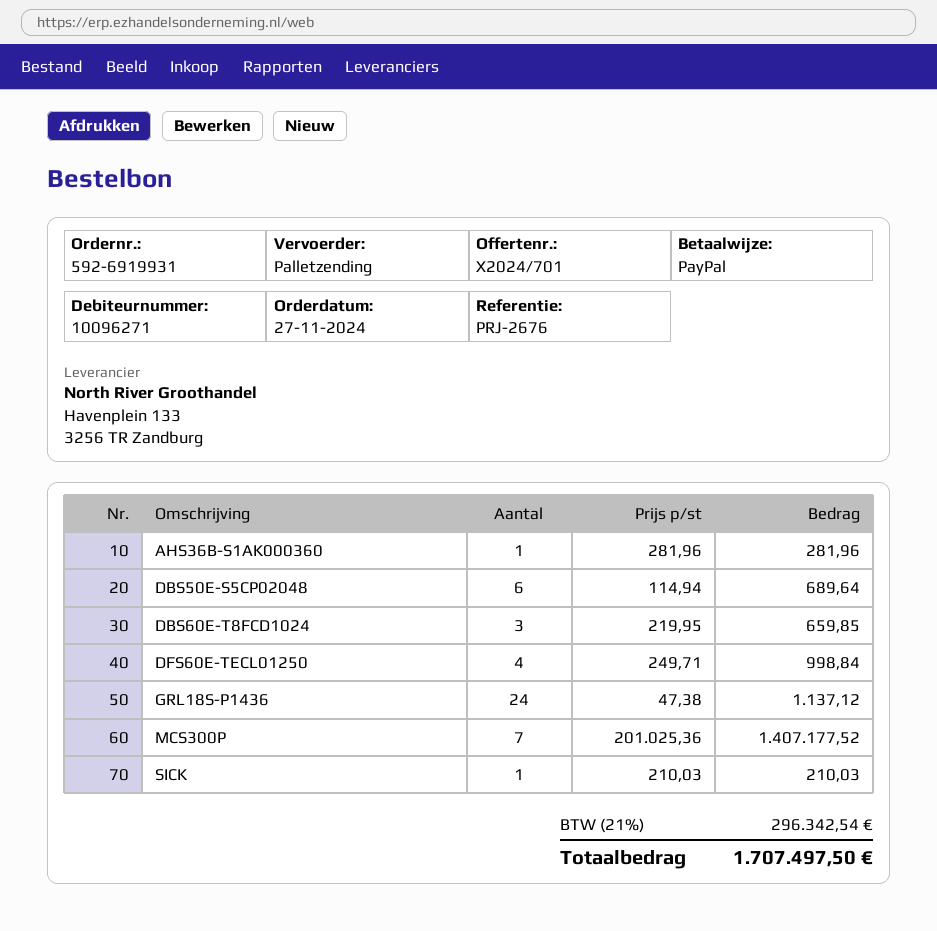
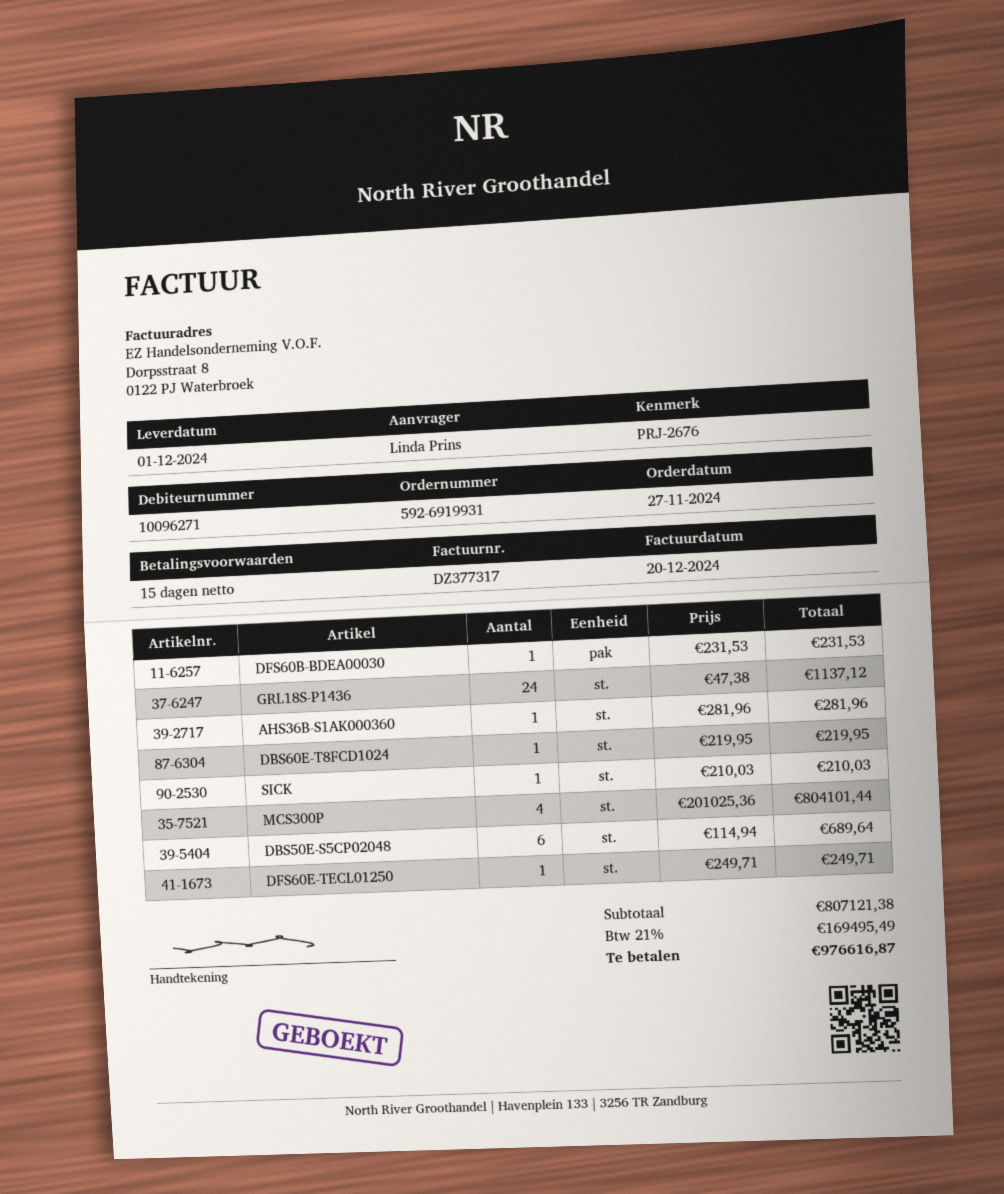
DBS60E-T8FCD1024: 3 x 219.95 = 659.85 -> 1 x 219.95 = 219.95
DFS60E-TECL01250: 4 x 249.71 = 998.84 -> 1 x 249.71 = 249.71
MCS300P: 7 x 201025.36 = 1407177.52 -> 4 x 201025.36 = 804101.44
DFS60B-BDEA00030: none -> 1 x 231.53 = 231.53
tax: 21% = 296342.54 -> 21% = 169495.49
total: 1707497.50 -> 976616.87

